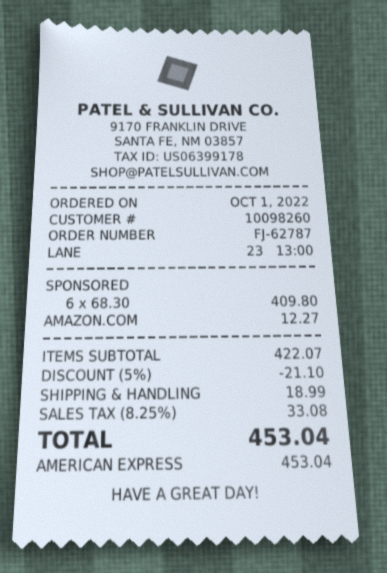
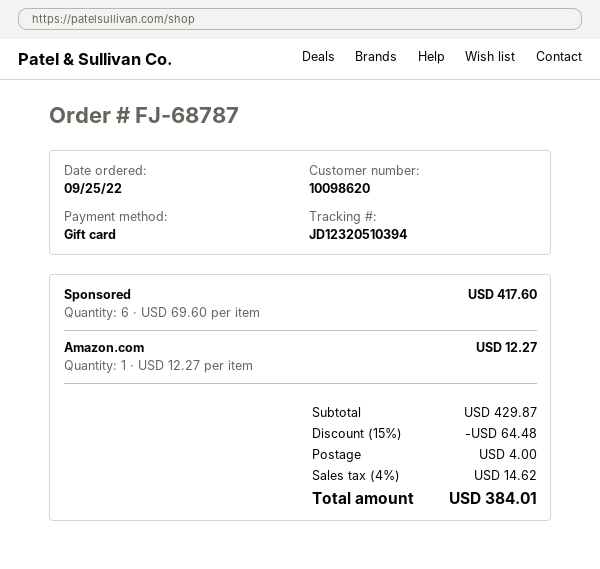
order number: FJ-62787 -> FJ-68787
order date: 2022-10-01 -> 2022-09-25
customer number: 10098260 -> 10098620
payment method: American Express -> gift card
SPONSORED: 6 x 68.30 = 409.80 -> 6 x 69.60 = 417.60
subtotal: 422.07 -> 429.87
discount: 5% = 21.10 -> 15% = 64.48
shipping: 18.99 -> 4.00
tax: 8.25% = 33.08 -> 4% = 14.62
total: 453.04 -> 384.01

